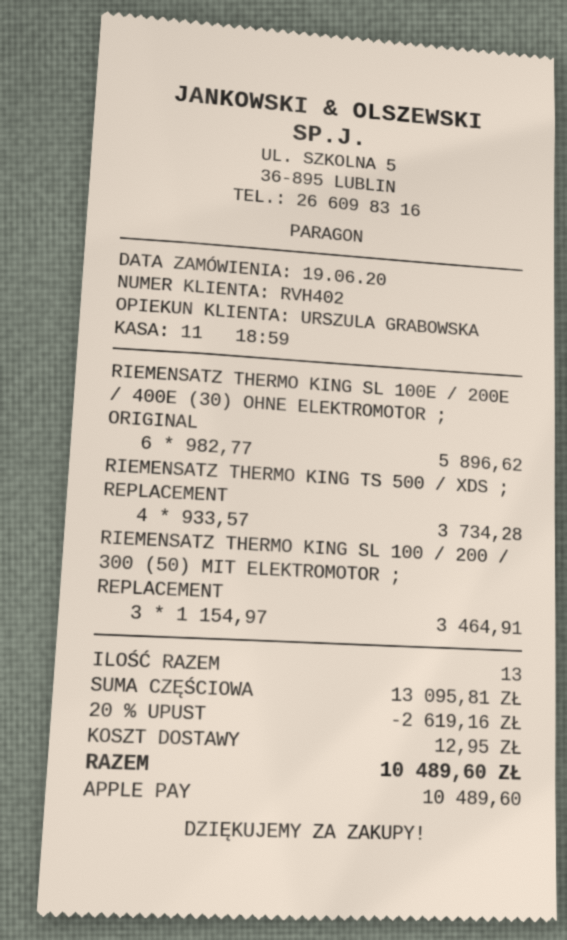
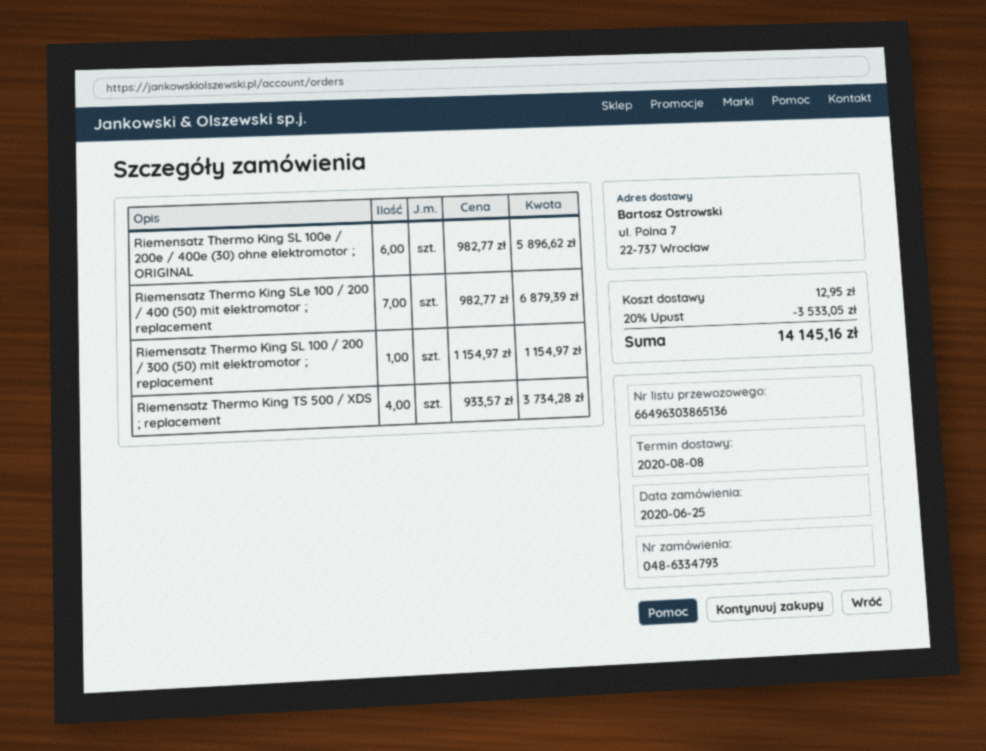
order date: 2020-06-19 -> 2020-06-25
RIEMENSATZ THERMO KING SL 100 / 200 / 300 (50) MIT ELEKTROMOTOR ; REPLACEMENT: 3 x 1154.97 = 3464.91 -> 1 x 1154.97 = 1154.97
Riemensatz Thermo King SLe 100 / 200 / 400 (50) mit elektromotor ; replacement: none -> 7 x 982.77 = 6879.39
discount: 20% = 2619.16 -> 20% = 3533.05
total: 10489.60 -> 14145.16

